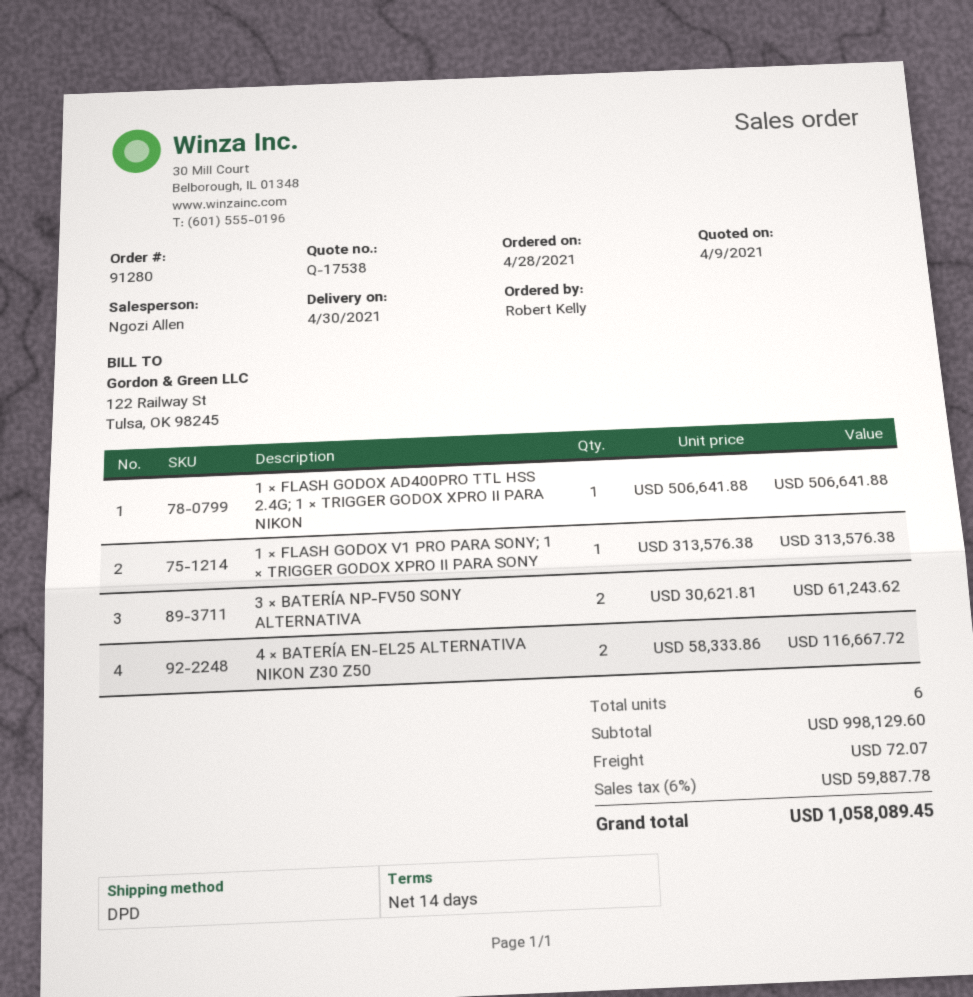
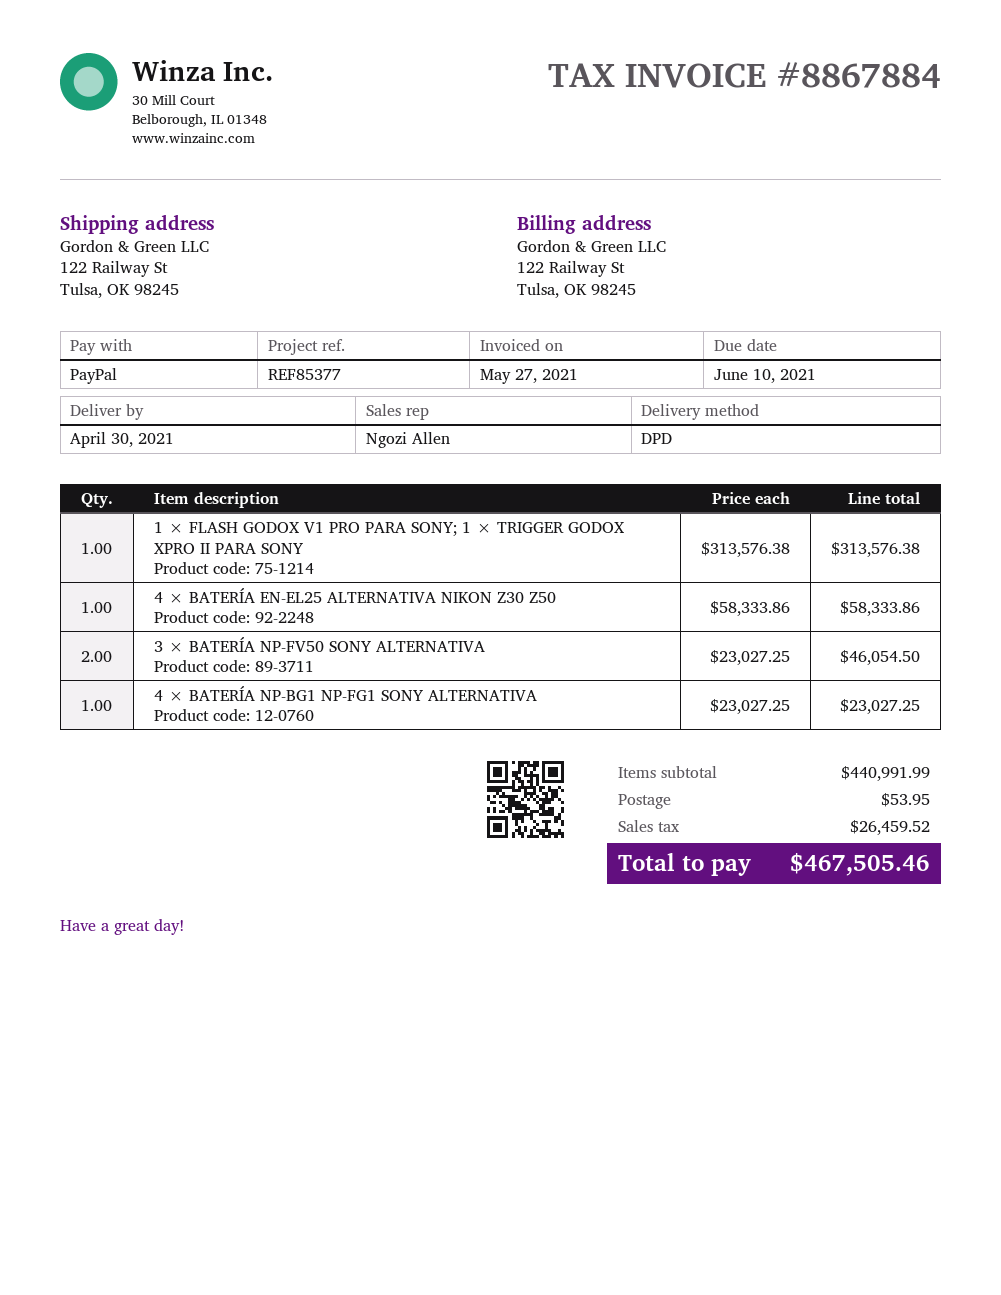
1 × FLASH GODOX AD400PRO TTL HSS 2.4G; 1 × TRIGGER GODOX XPRO II PARA NIKON: 1 x 506641.88 = 506641.88 -> none
3 × BATERÍA NP-FV50 SONY ALTERNATIVA: 2 x 30621.81 = 61243.62 -> 2 x 23027.25 = 46054.50
4 × BATERÍA EN-EL25 ALTERNATIVA NIKON Z30 Z50: 2 x 58333.86 = 116667.72 -> 1 x 58333.86 = 58333.86
4 × BATERÍA NP-BG1 NP-FG1 SONY ALTERNATIVA: none -> 1 x 23027.25 = 23027.25
subtotal: 998129.60 -> 440991.99
shipping: 72.07 -> 53.95
tax: 59887.78 -> 26459.52
total: 1058089.45 -> 467505.46

